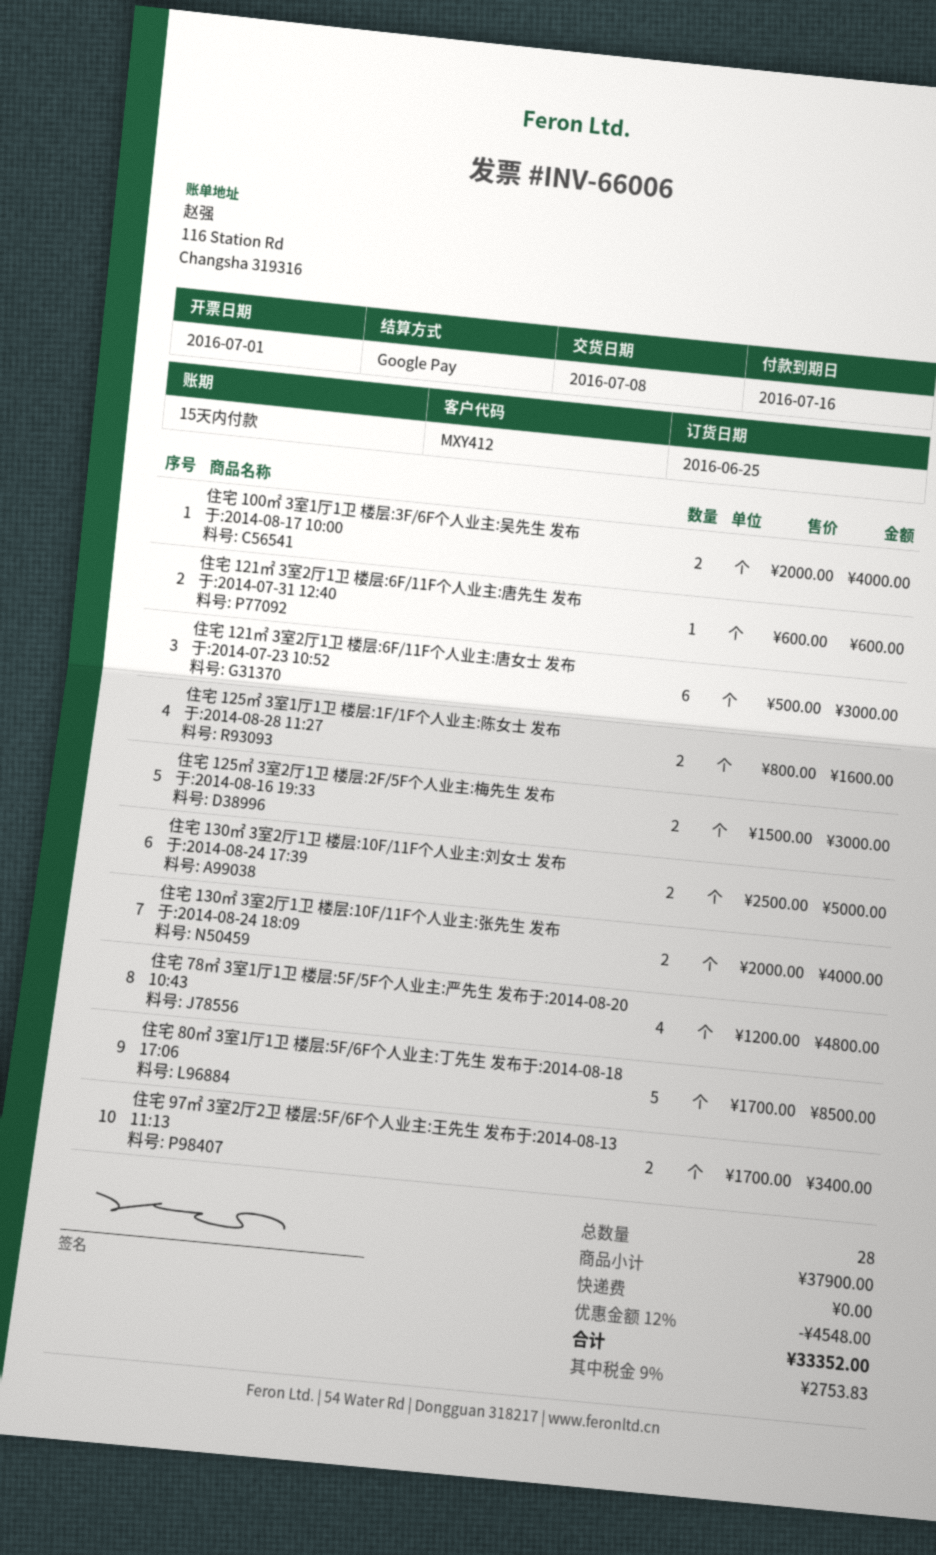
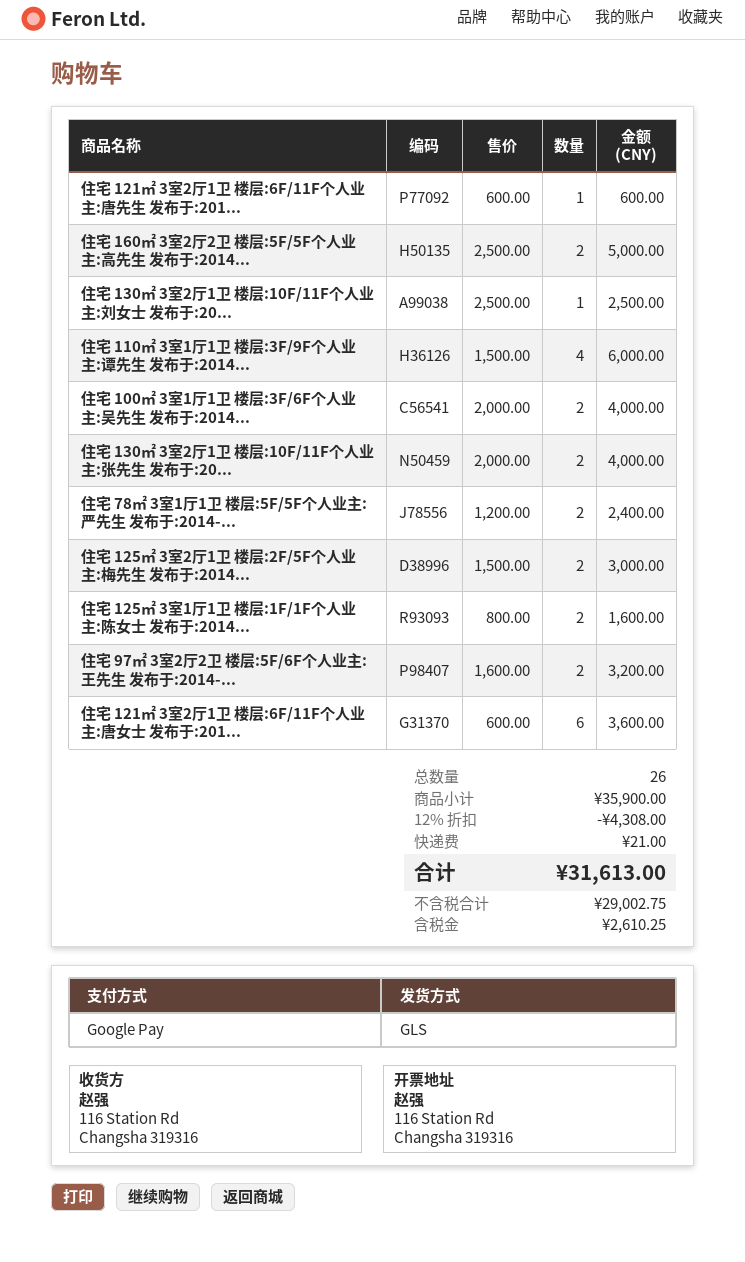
住宅 121㎡ 3室2厅1卫 楼层:6F/11F个人业主:唐女士 发布于:2014-07-23 10:52: 6 x 500.00 = 3000.00 -> 6 x 600.00 = 3600.00
住宅 130㎡ 3室2厅1卫 楼层:10F/11F个人业主:刘女士 发布于:2014-08-24 17:39: 2 x 2500.00 = 5000.00 -> 1 x 2500.00 = 2500.00
住宅 78㎡ 3室1厅1卫 楼层:5F/5F个人业主:严先生 发布于:2014-08-20 10:43: 4 x 1200.00 = 4800.00 -> 2 x 1200.00 = 2400.00
住宅 80㎡ 3室1厅1卫 楼层:5F/6F个人业主:丁先生 发布于:2014-08-18 17:06: 5 x 1700.00 = 8500.00 -> none
住宅 97㎡ 3室2厅2卫 楼层:5F/6F个人业主:王先生 发布于:2014-08-13 11:13: 2 x 1700.00 = 3400.00 -> 2 x 1600.00 = 3200.00
住宅 160㎡ 3室2厅2卫 楼层:5F/5F个人业主:高先生 发布于:2014...: none -> 2 x 2500.00 = 5000.00
住宅 110㎡ 3室1厅1卫 楼层:3F/9F个人业主:谭先生 发布于:2014...: none -> 4 x 1500.00 = 6000.00
total quantity: 28 -> 26
subtotal: 37900.00 -> 35900.00
discount: 12% = 4548.00 -> 12% = 4308.00
shipping: 0.00 -> 21.00
tax: 2753.83 -> 2610.25
total: 33352.00 -> 31613.00

